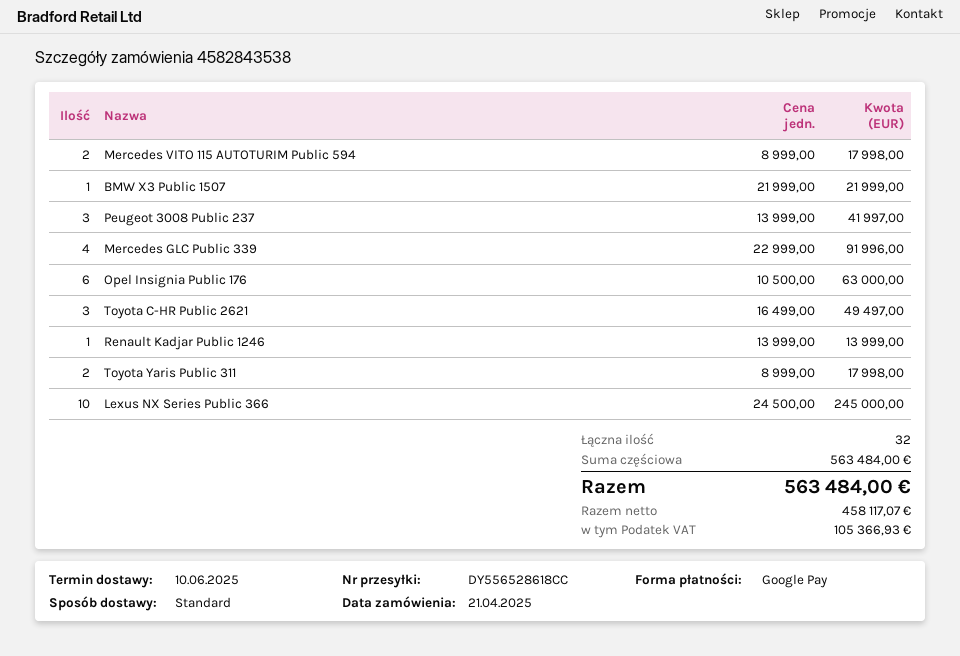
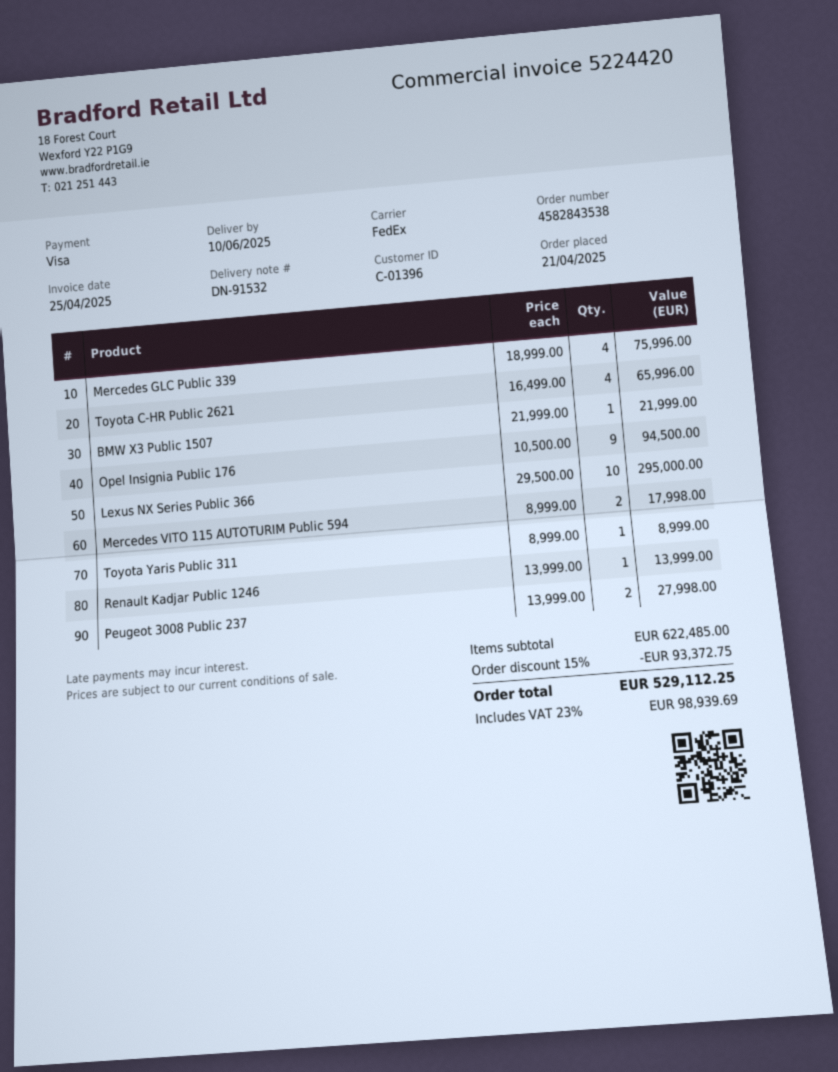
payment method: Google Pay -> Visa
shipping method: standard -> FedEx
Peugeot 3008 Public 237: 3 x 13999.00 = 41997.00 -> 2 x 13999.00 = 27998.00
Mercedes GLC Public 339: 4 x 22999.00 = 91996.00 -> 4 x 18999.00 = 75996.00
Opel Insignia Public 176: 6 x 10500.00 = 63000.00 -> 9 x 10500.00 = 94500.00
Toyota C-HR Public 2621: 3 x 16499.00 = 49497.00 -> 4 x 16499.00 = 65996.00
Toyota Yaris Public 311: 2 x 8999.00 = 17998.00 -> 1 x 8999.00 = 8999.00
Lexus NX Series Public 366: 10 x 24500.00 = 245000.00 -> 10 x 29500.00 = 295000.00
subtotal: 563484.00 -> 622485.00
discount: none -> 15% = 93372.75
tax: 105366.93 -> 98939.69
total: 563484.00 -> 529112.25

